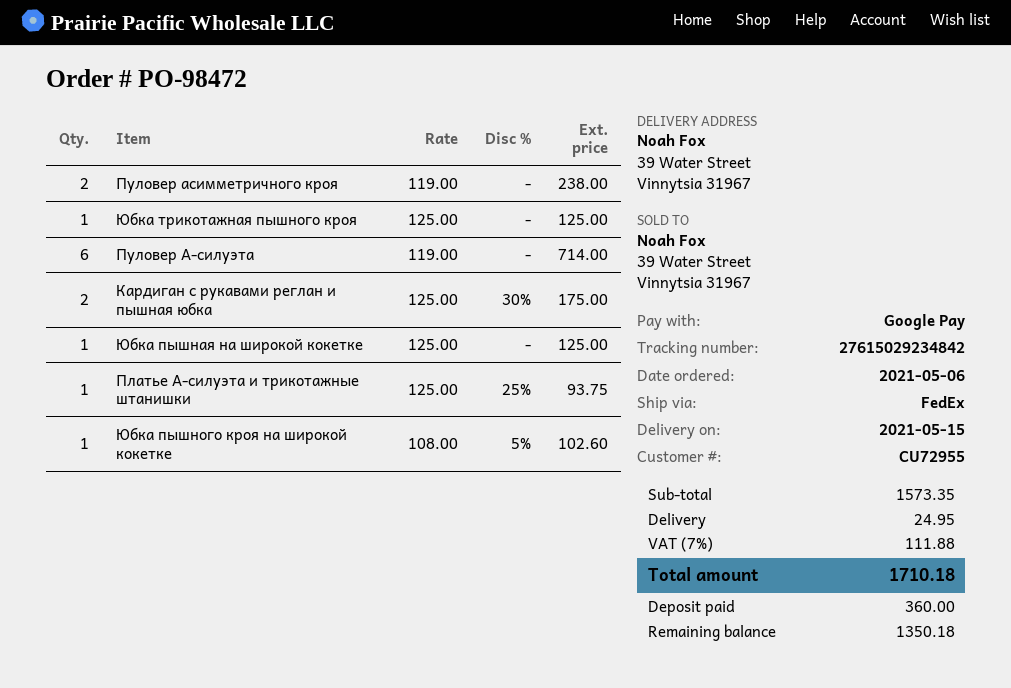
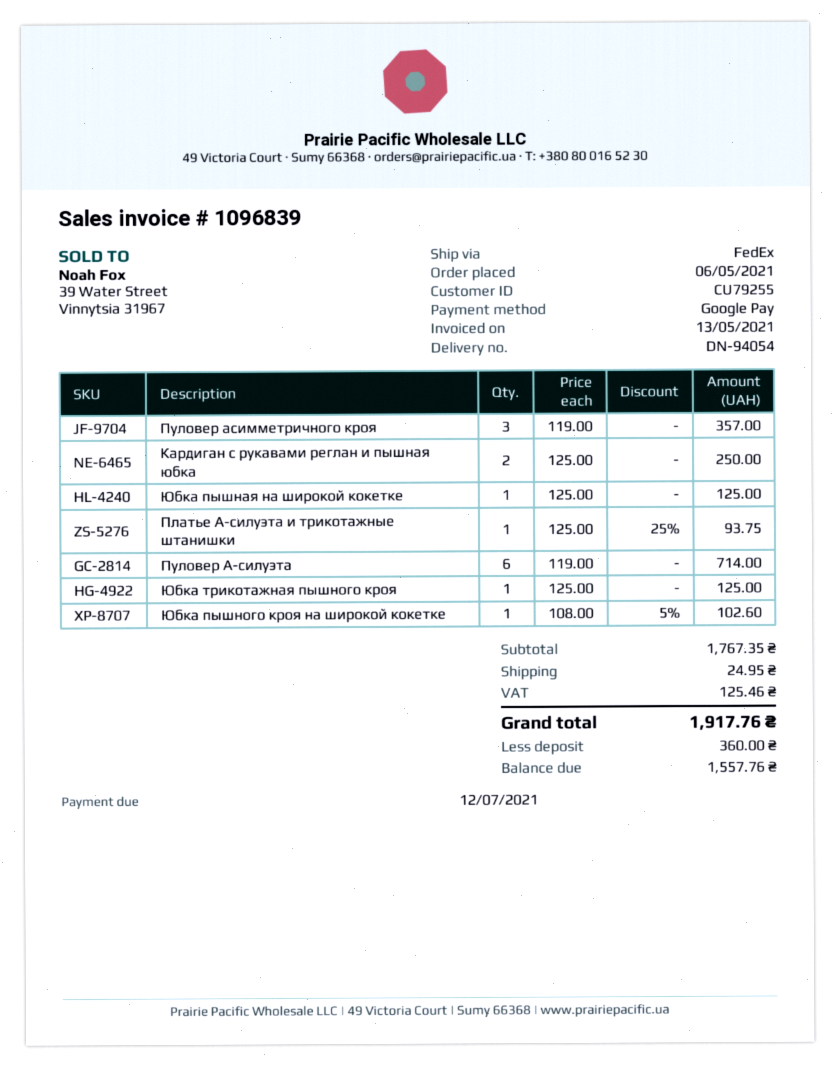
customer number: CU72955 -> CU79255
Пуловер асимметричного кроя: 2 x 119.00 = 238.00 -> 3 x 119.00 = 357.00
Кардиган с рукавами реглан и пышная юбка: 2 x 125.00 - 30% = 175.00 -> 2 x 125.00 = 250.00
subtotal: 1573.35 -> 1767.35
tax: 111.88 -> 125.46
total: 1710.18 -> 1917.76
balance: 1350.18 -> 1557.76

